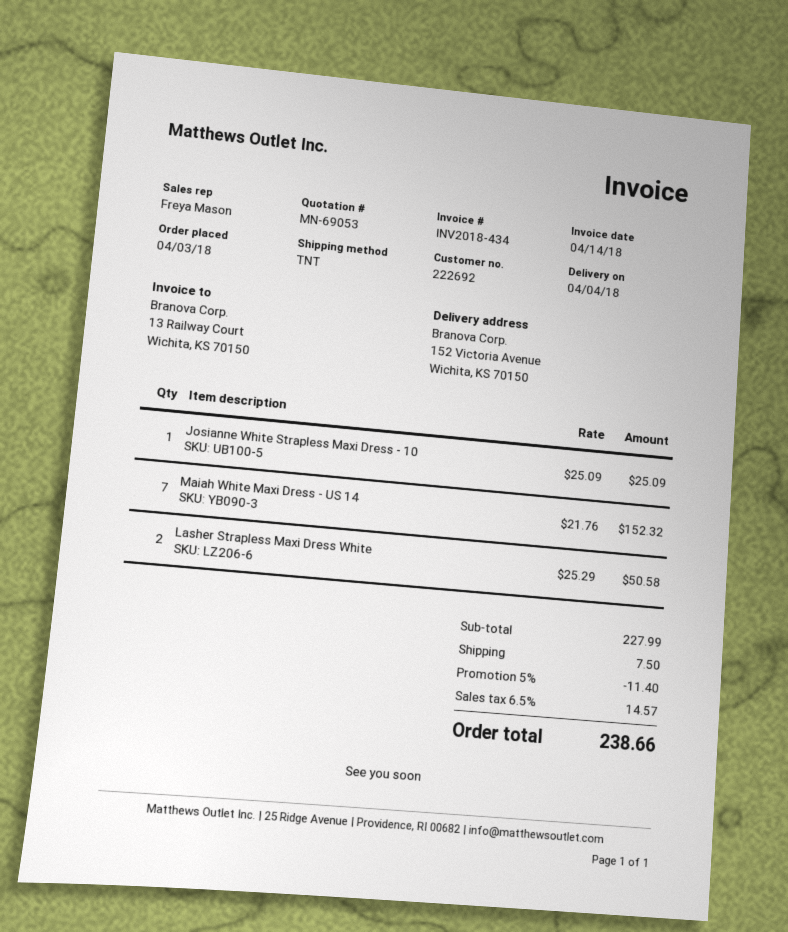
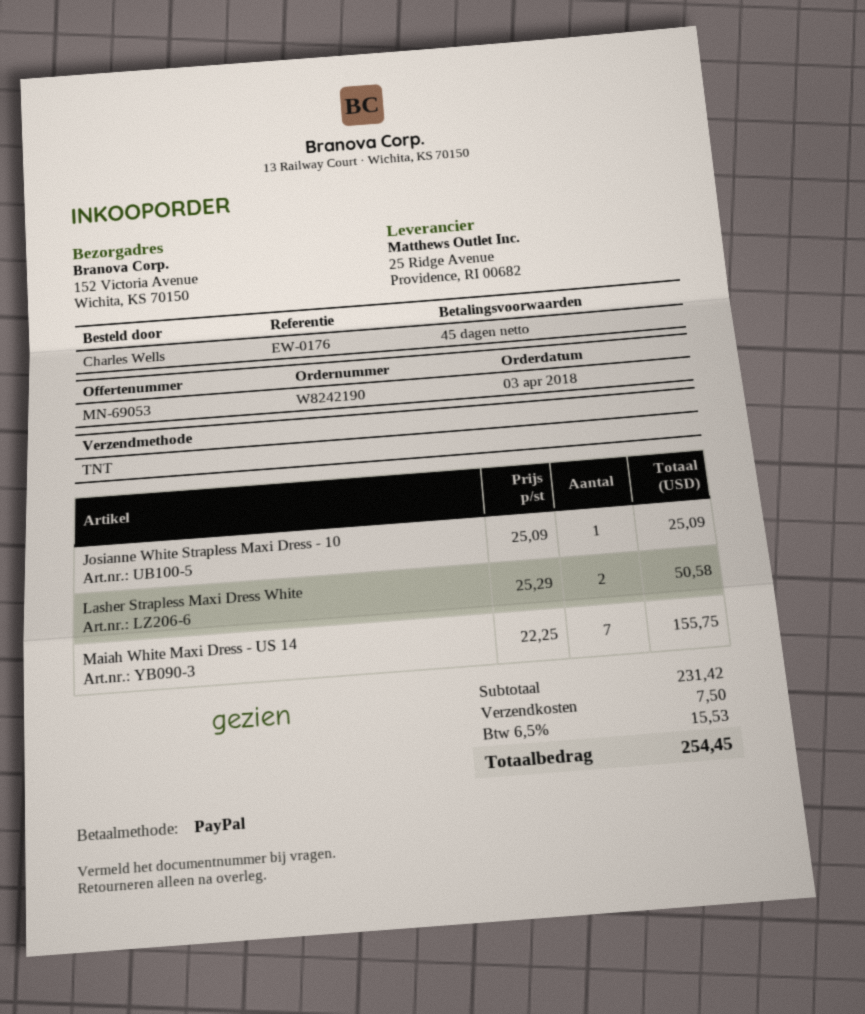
Maiah White Maxi Dress - US 14: 7 x 21.76 = 152.32 -> 7 x 22.25 = 155.75
subtotal: 227.99 -> 231.42
discount: 5% = 11.40 -> none
tax: 6.5% = 14.57 -> 6.5% = 15.53
total: 238.66 -> 254.45

